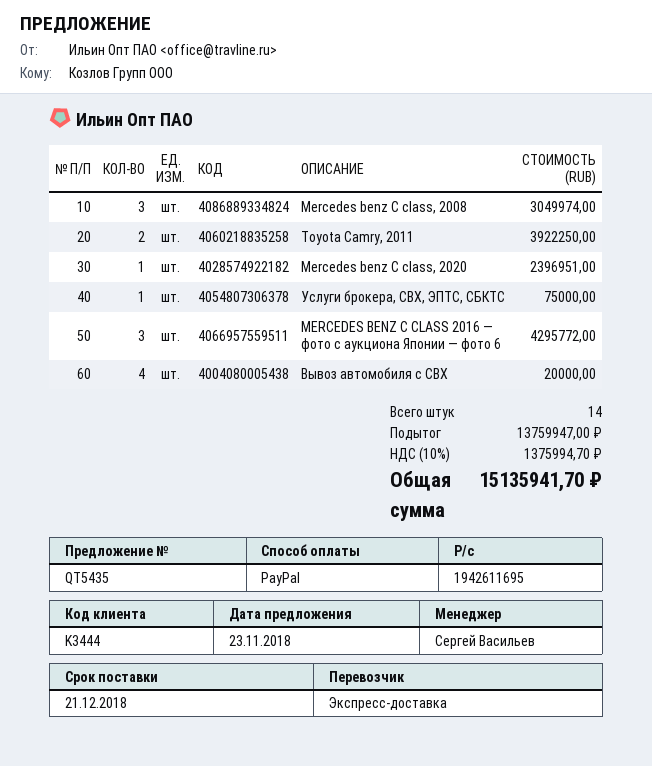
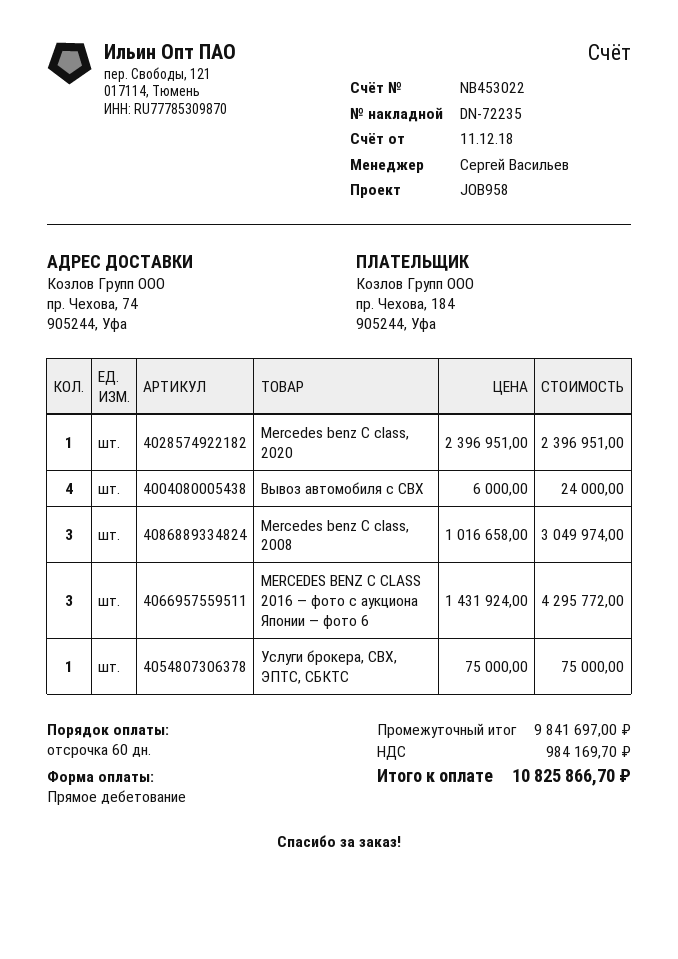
payment method: PayPal -> direct debit
Toyota Camry, 2011: 2 for 3922250.00 -> none
Вывоз автомобиля с СВХ: 4 for 20000.00 -> 4 for 24000.00
subtotal: 13759947.00 -> 9841697.00
tax: 1375994.70 -> 984169.70
total: 15135941.70 -> 10825866.70

